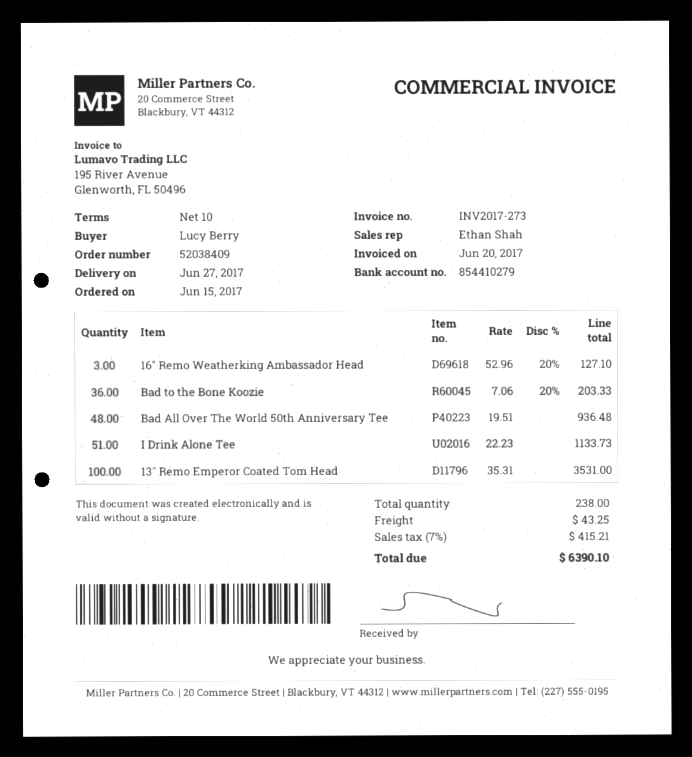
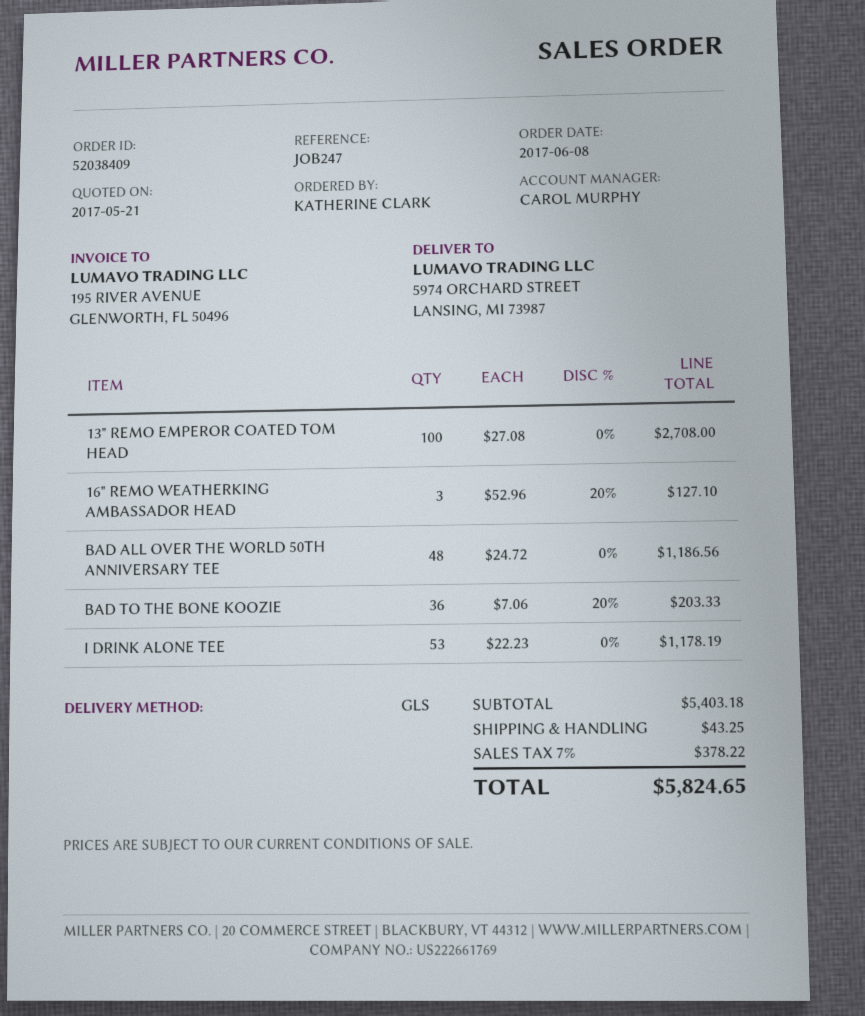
order date: 2017-06-15 -> 2017-06-08
ordered by: Lucy Berry -> KATHERINE CLARK
sales rep: Ethan Shah -> CAROL MURPHY
Bad All Over The World 50th Anniversary Tee: 48 x 19.51 = 936.48 -> 48 x 24.72 = 1186.56
I Drink Alone Tee: 51 x 22.23 = 1133.73 -> 53 x 22.23 = 1178.19
13" Remo Emperor Coated Tom Head: 100 x 35.31 = 3531.00 -> 100 x 27.08 = 2708.00
tax: 7% = 415.21 -> 7% = 378.22
total: 6390.10 -> 5824.65

